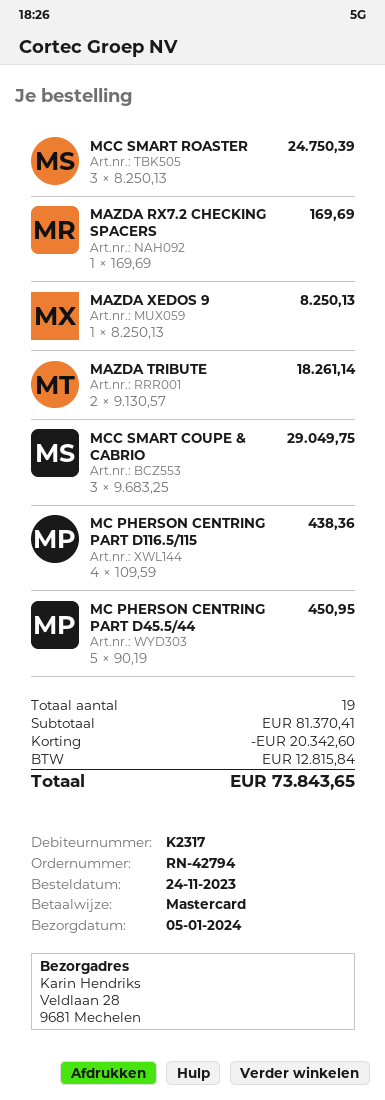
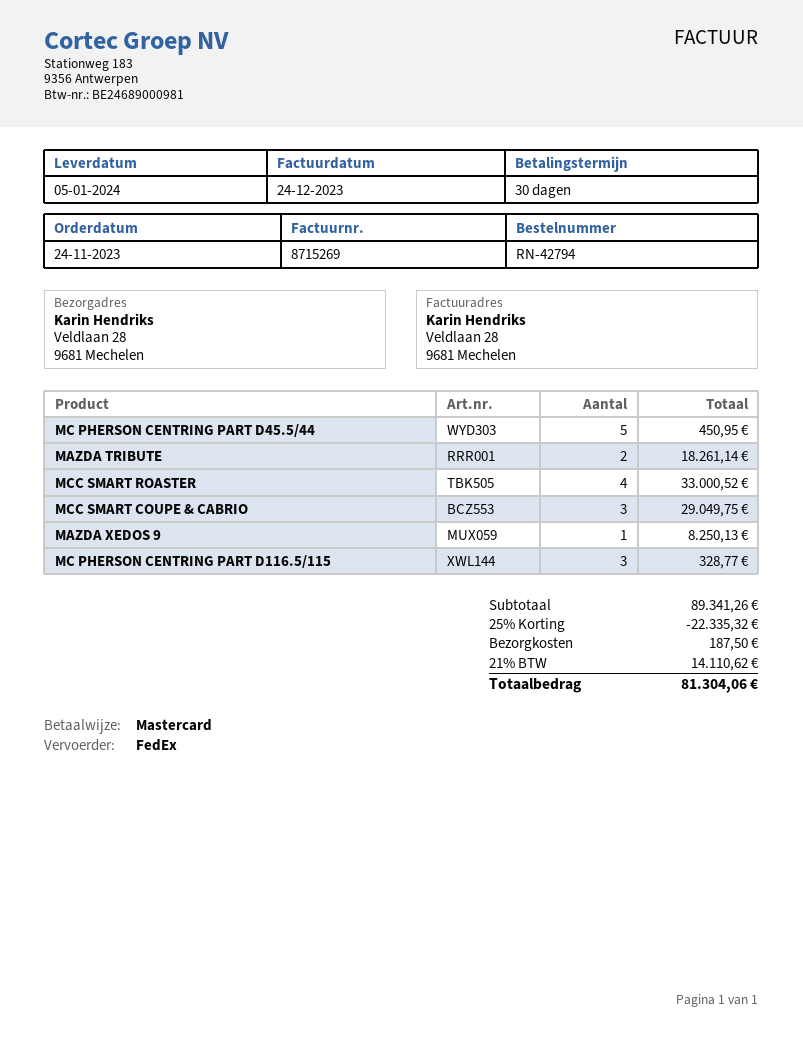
MCC SMART ROASTER: 3 for 24750.39 -> 4 for 33000.52
MAZDA RX7.2 CHECKING SPACERS: 1 for 169.69 -> none
MC PHERSON CENTRING PART D116.5/115: 4 for 438.36 -> 3 for 328.77
subtotal: 81370.41 -> 89341.26
discount: 20342.60 -> 22335.32
shipping: none -> 187.50
tax: 12815.84 -> 14110.62
total: 73843.65 -> 81304.06

